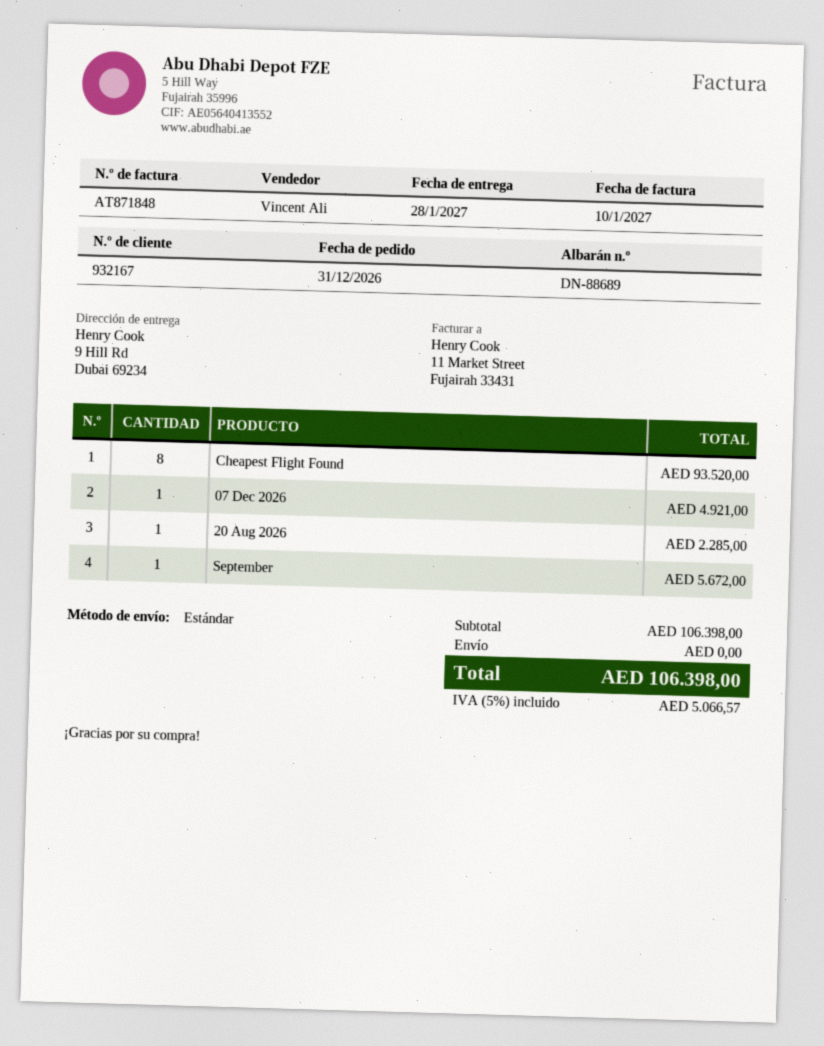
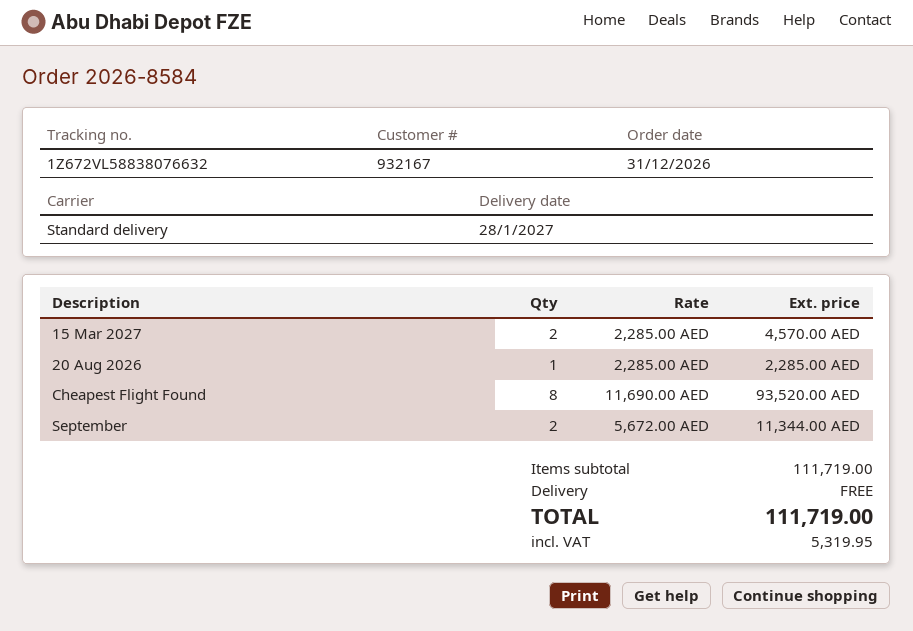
07 Dec 2026: 1 for 4921.00 -> none
September: 1 for 5672.00 -> 2 for 11344.00
15 Mar 2027: none -> 2 for 4570.00
subtotal: 106398.00 -> 111719.00
tax: 5066.57 -> 5319.95
total: 106398.00 -> 111719.00

